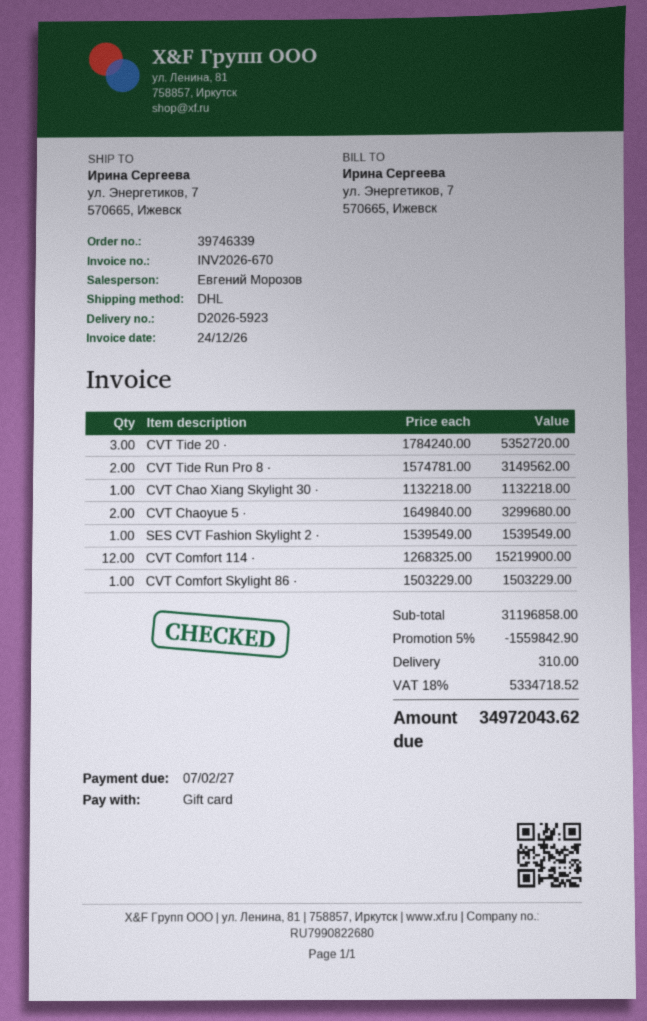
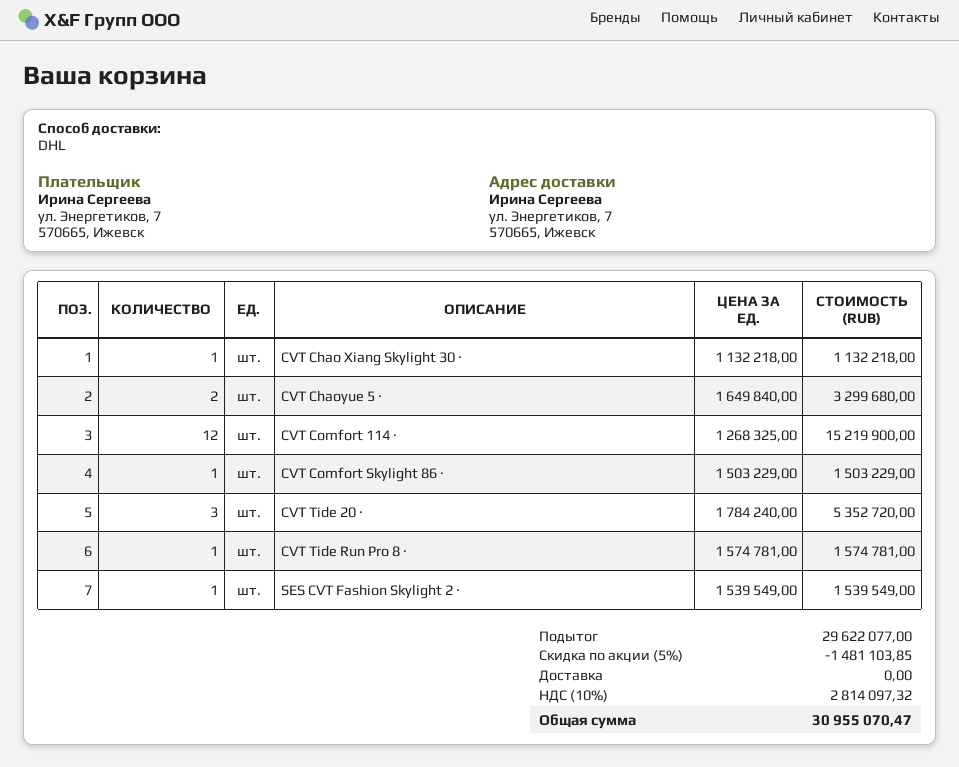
CVT Tide Run Pro 8 ·: 2 x 1574781.00 = 3149562.00 -> 1 x 1574781.00 = 1574781.00
subtotal: 31196858.00 -> 29622077.00
discount: 5% = 1559842.90 -> 5% = 1481103.85
shipping: 310.00 -> 0.00
tax: 18% = 5334718.52 -> 10% = 2814097.32
total: 34972043.62 -> 30955070.47

